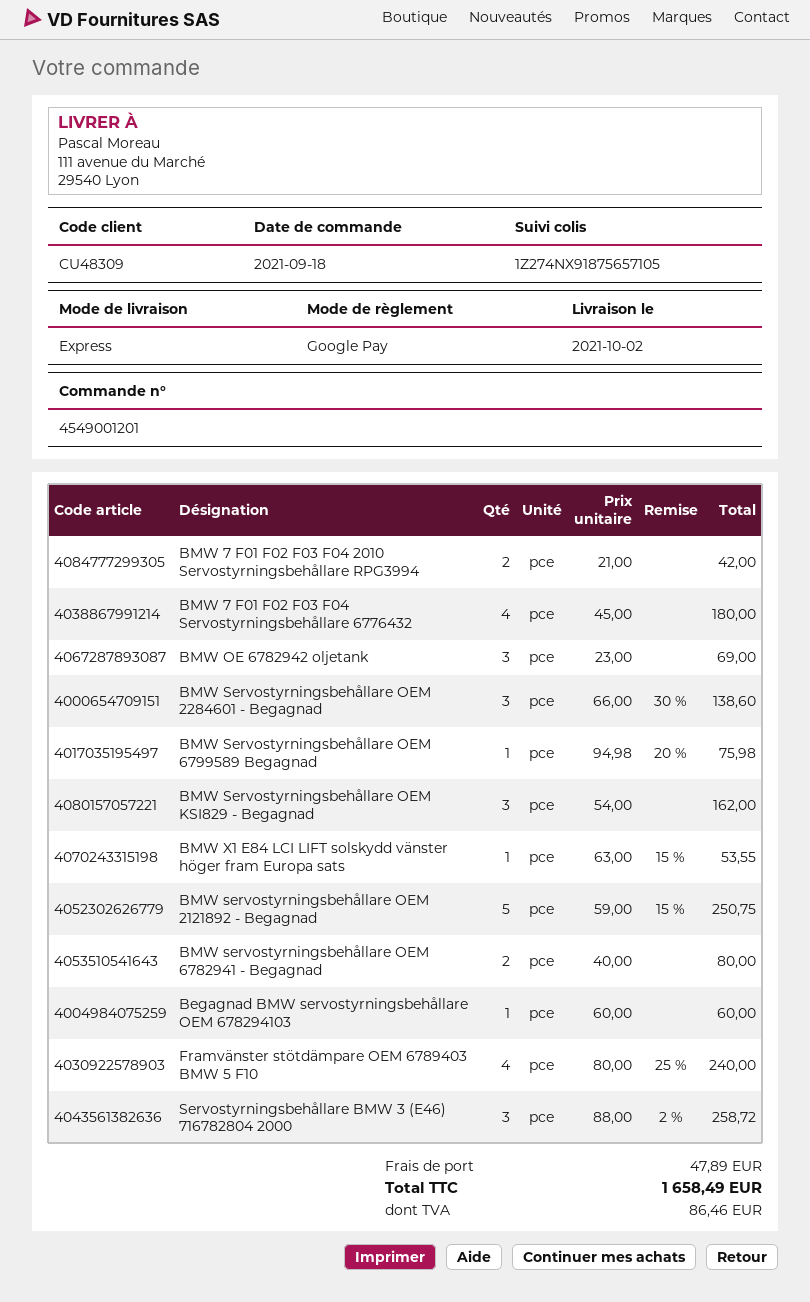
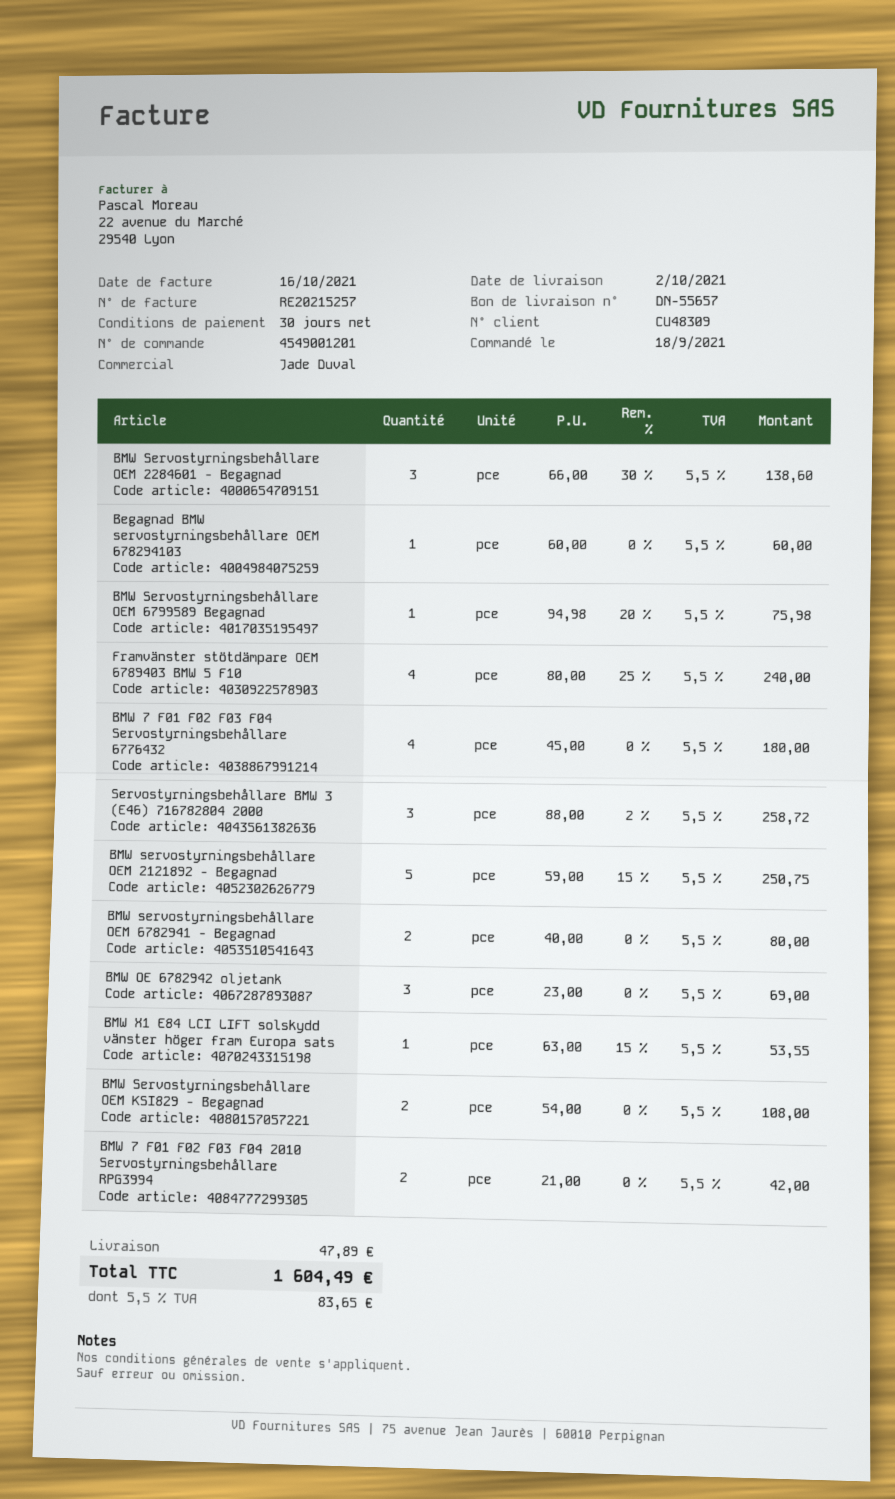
BMW Servostyrningsbehållare OEM KSI829 - Begagnad: 3 x 54.00 = 162.00 -> 2 x 54.00 = 108.00
tax: 86.46 -> 83.65
total: 1658.49 -> 1604.49

